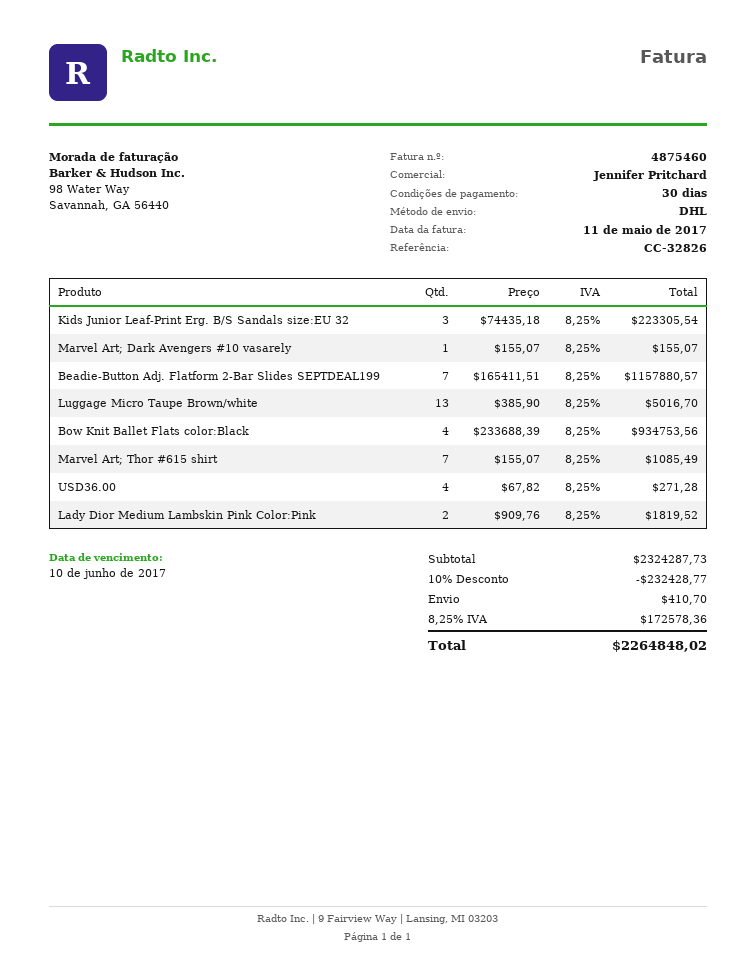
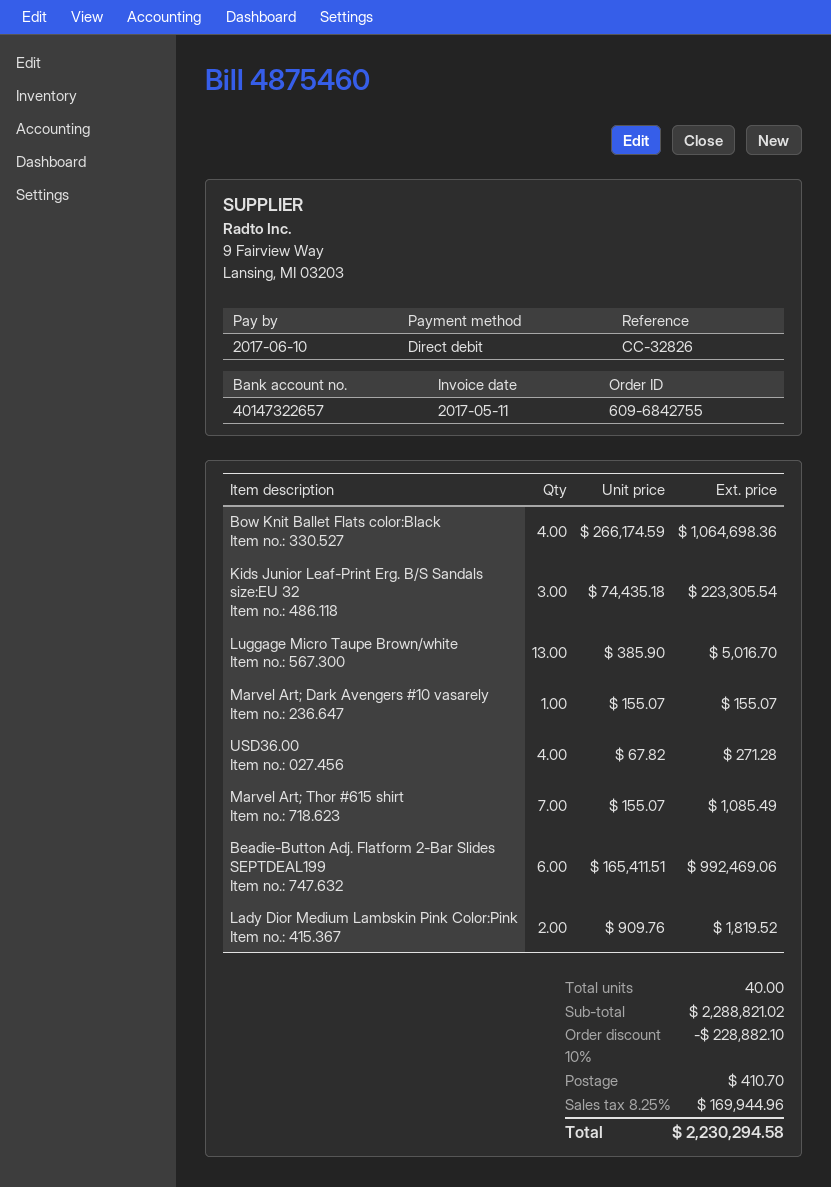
Beadie-Button Adj. Flatform 2-Bar Slides SEPTDEAL199: 7 x 165411.51 = 1157880.57 -> 6 x 165411.51 = 992469.06
Bow Knit Ballet Flats color:Black: 4 x 233688.39 = 934753.56 -> 4 x 266174.59 = 1064698.36
subtotal: 2324287.73 -> 2288821.02
discount: 10% = 232428.77 -> 10% = 228882.10
tax: 8.25% = 172578.36 -> 8.25% = 169944.96
total: 2264848.02 -> 2230294.58

